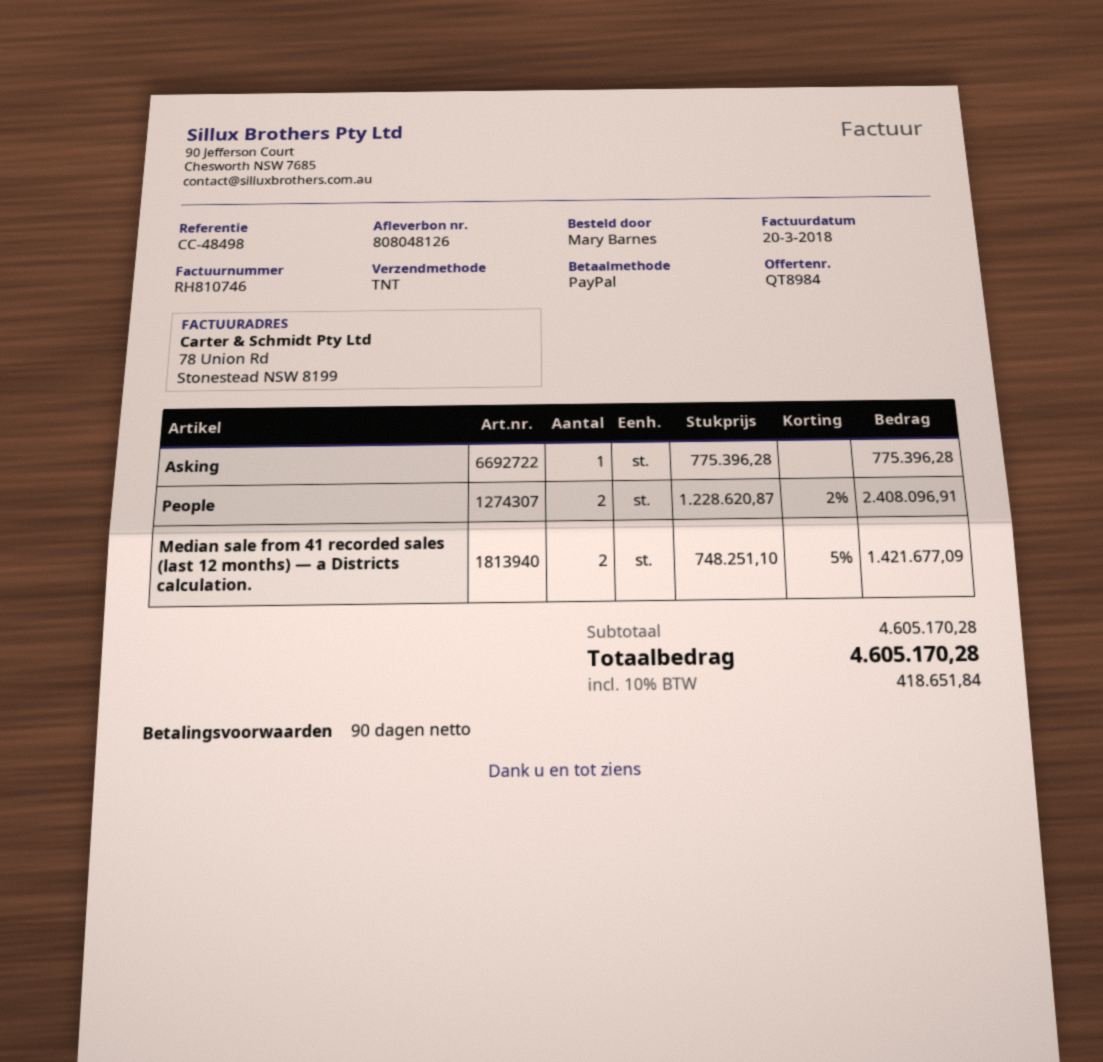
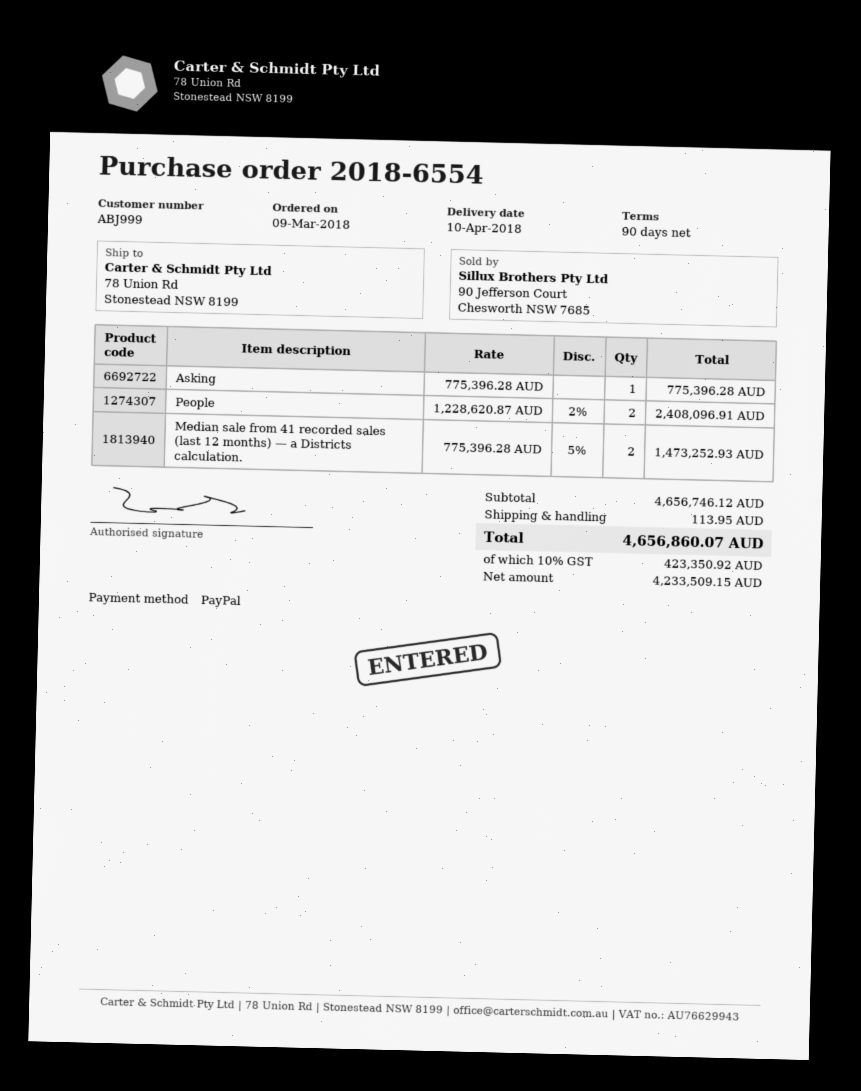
Median sale from 41 recorded sales (last 12 months) — a Districts calculation.: 2 x 748251.10 - 5% = 1421677.09 -> 2 x 775396.28 - 5% = 1473252.93
subtotal: 4605170.28 -> 4656746.12
shipping: none -> 113.95
tax: 10% = 418651.84 -> 10% = 423350.92
total: 4605170.28 -> 4656860.07

